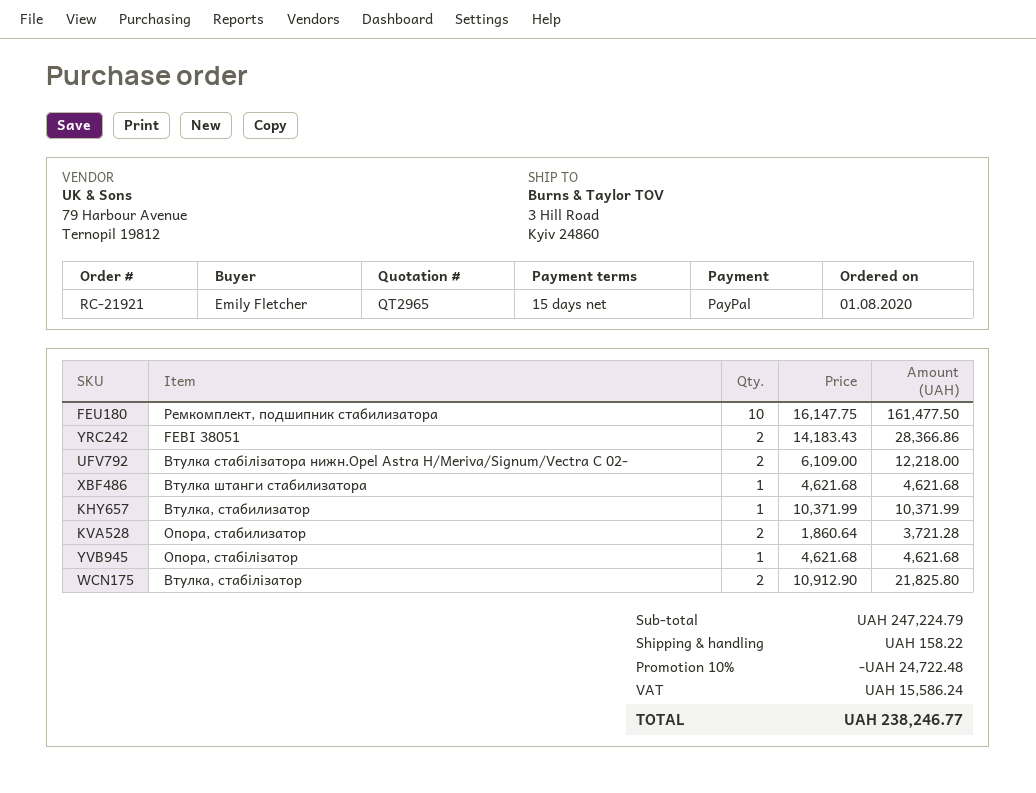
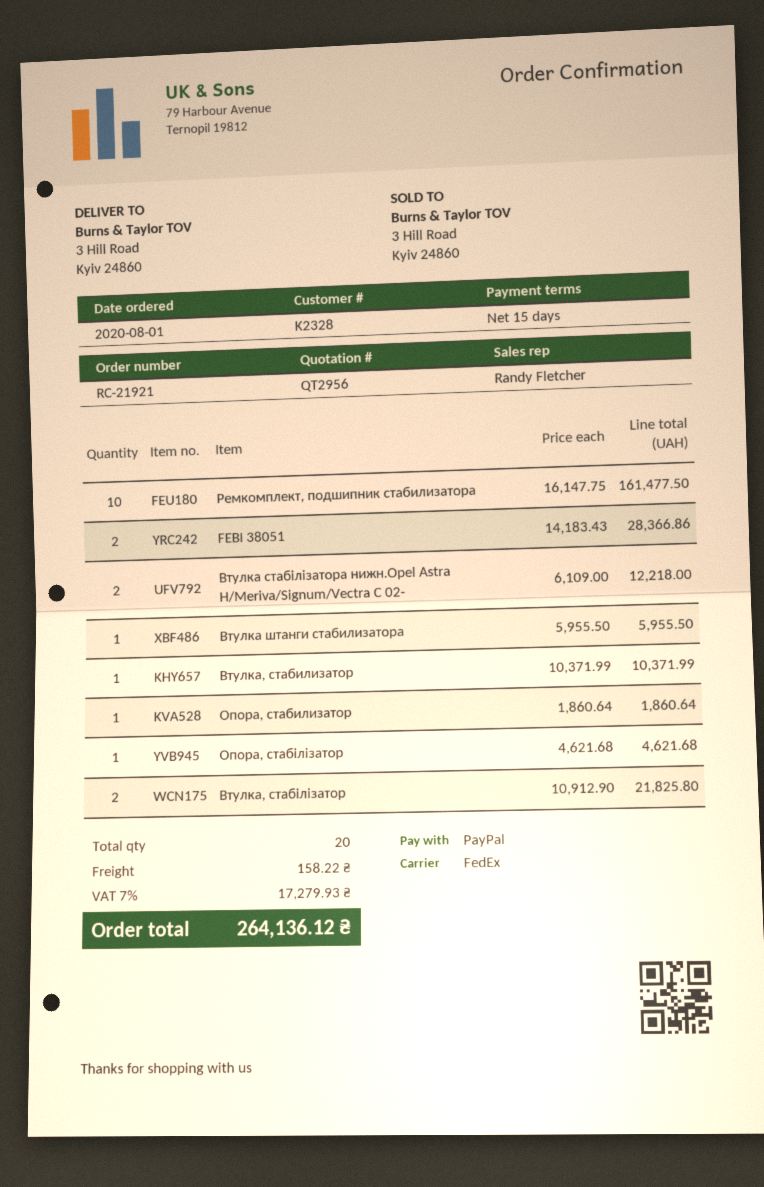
quote number: QT2965 -> QT2956
Втулка штанги стабилизатора: 1 x 4621.68 = 4621.68 -> 1 x 5955.50 = 5955.50
Опора, стабилизатор: 2 x 1860.64 = 3721.28 -> 1 x 1860.64 = 1860.64
discount: 10% = 24722.48 -> none
tax: 15586.24 -> 17279.93
total: 238246.77 -> 264136.12

